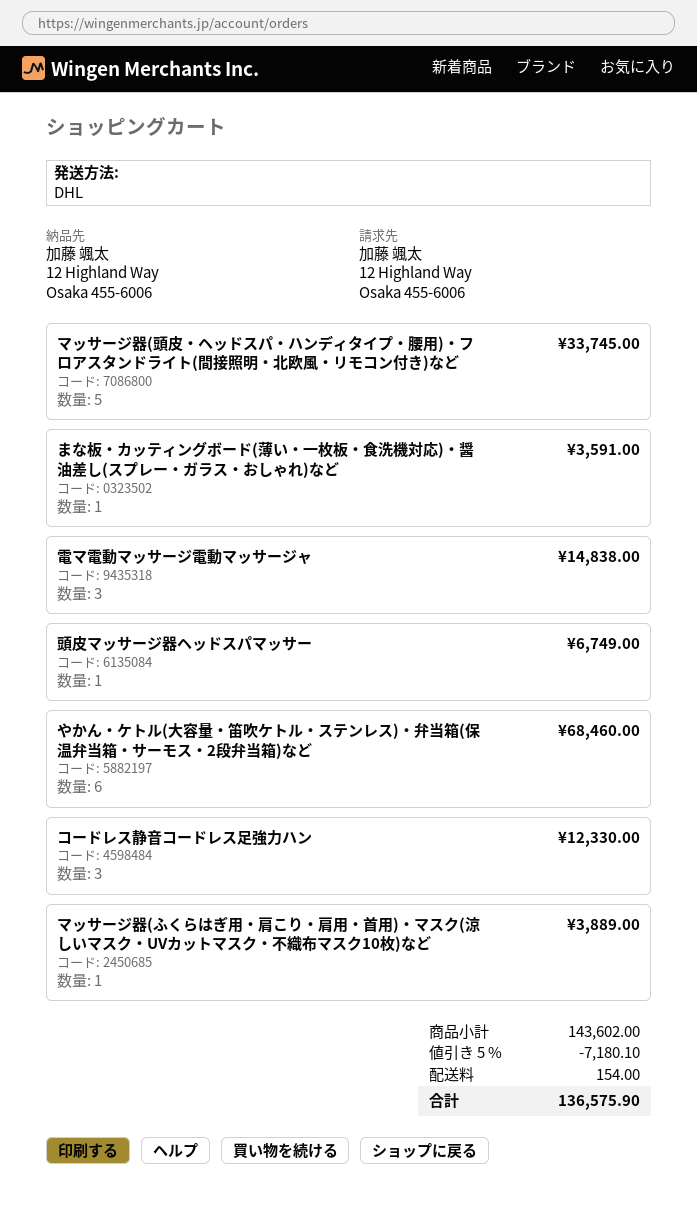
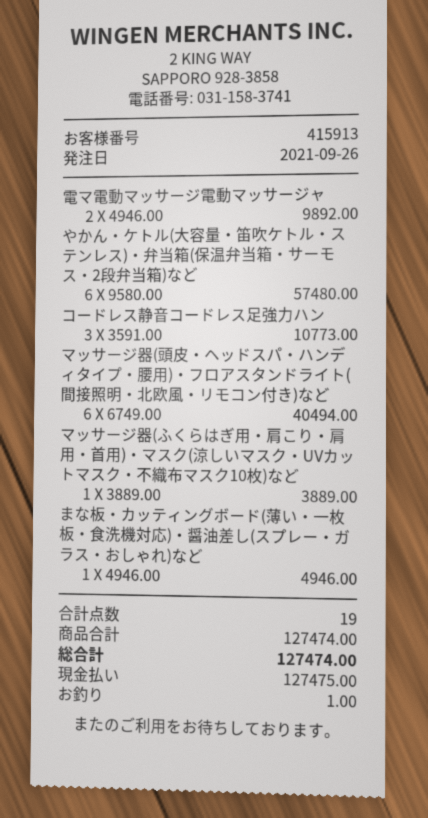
マッサージ器(頭皮・ヘッドスパ・ハンディタイプ・腰用)・フロアスタンドライト(間接照明・北欧風・リモコン付き)など: 5 for 33745.00 -> 6 for 40494.00
まな板・カッティングボード(薄い・一枚板・食洗機対応)・醤油差し(スプレー・ガラス・おしゃれ)など: 1 for 3591.00 -> 1 for 4946.00
電マ電動マッサージ電動マッサージャ: 3 for 14838.00 -> 2 for 9892.00
頭皮マッサージ器ヘッドスパマッサー: 1 for 6749.00 -> none
やかん・ケトル(大容量・笛吹ケトル・ステンレス)・弁当箱(保温弁当箱・サーモス・2段弁当箱)など: 6 for 68460.00 -> 6 for 57480.00
コードレス静音コードレス足強力ハン: 3 for 12330.00 -> 3 for 10773.00
subtotal: 143602.00 -> 127474.00
discount: 5% = 7180.10 -> none
shipping: 154.00 -> none
total: 136575.90 -> 127474.00

